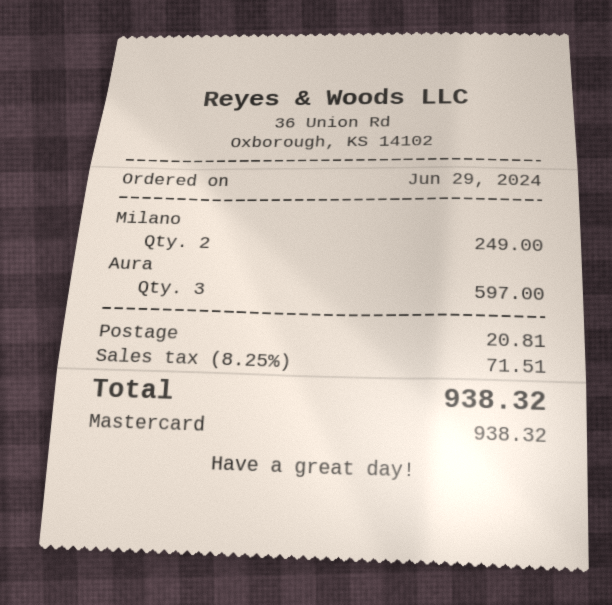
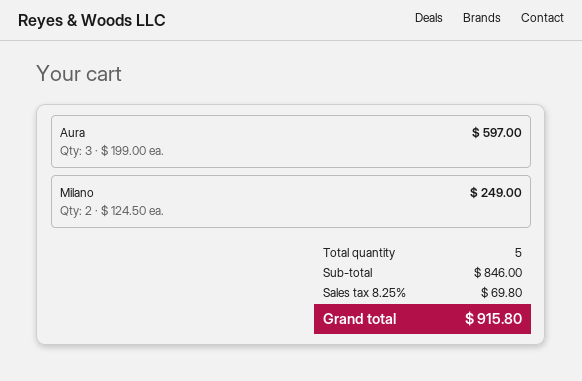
shipping: 20.81 -> none
tax: 8.25% = 71.51 -> 8.25% = 69.80
total: 938.32 -> 915.80

